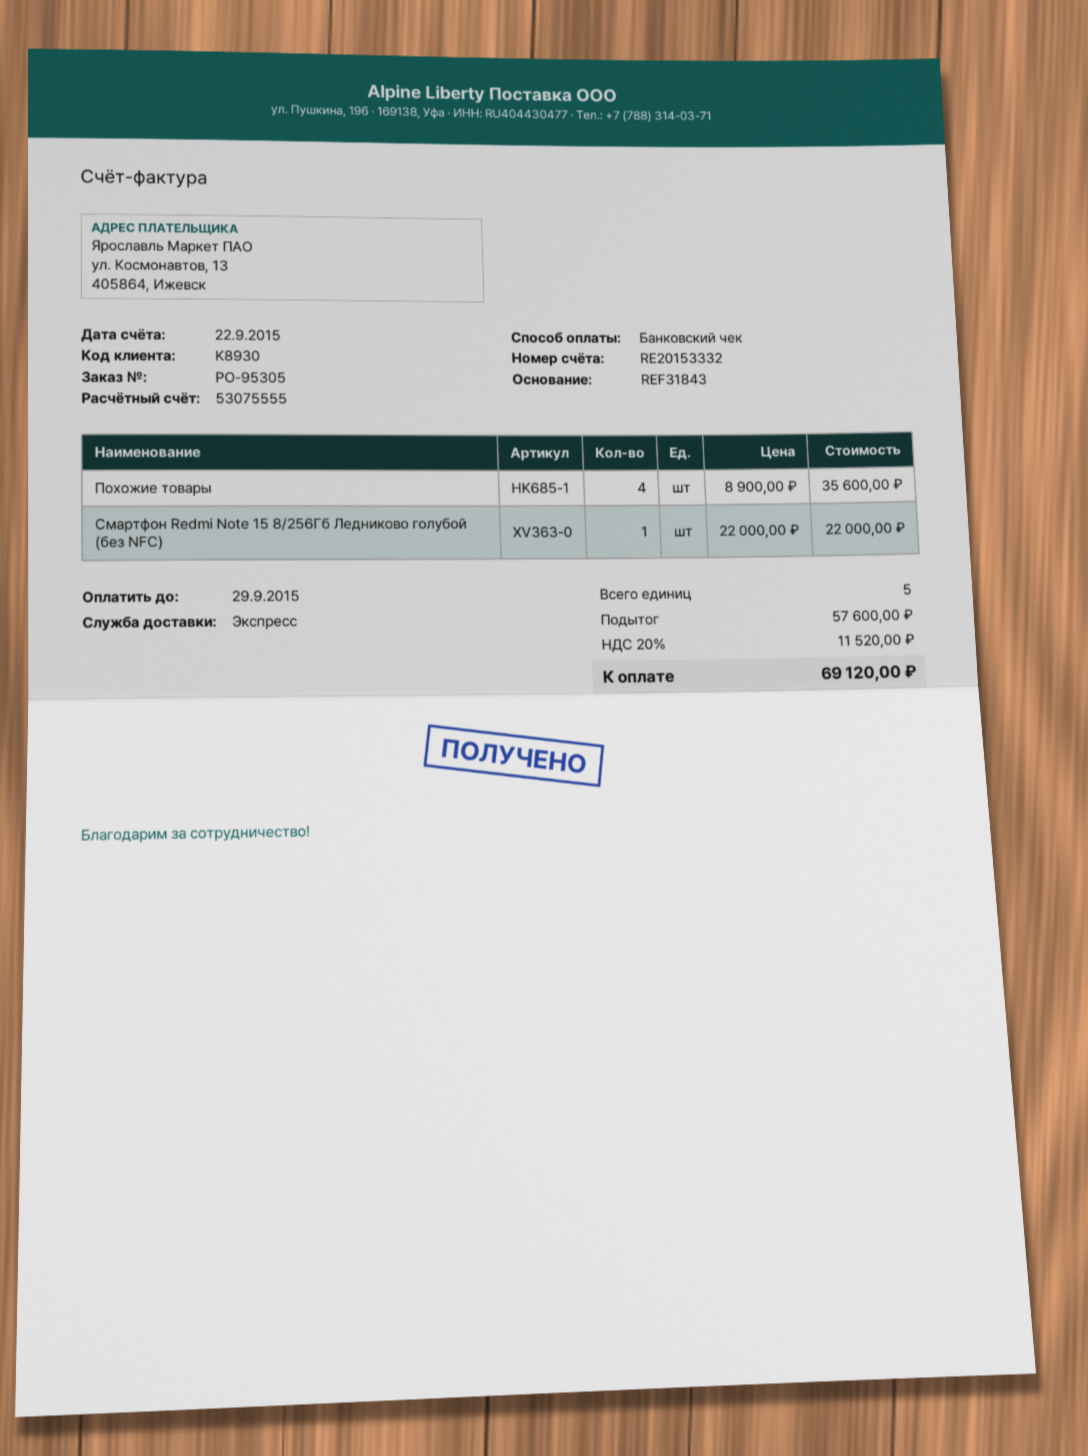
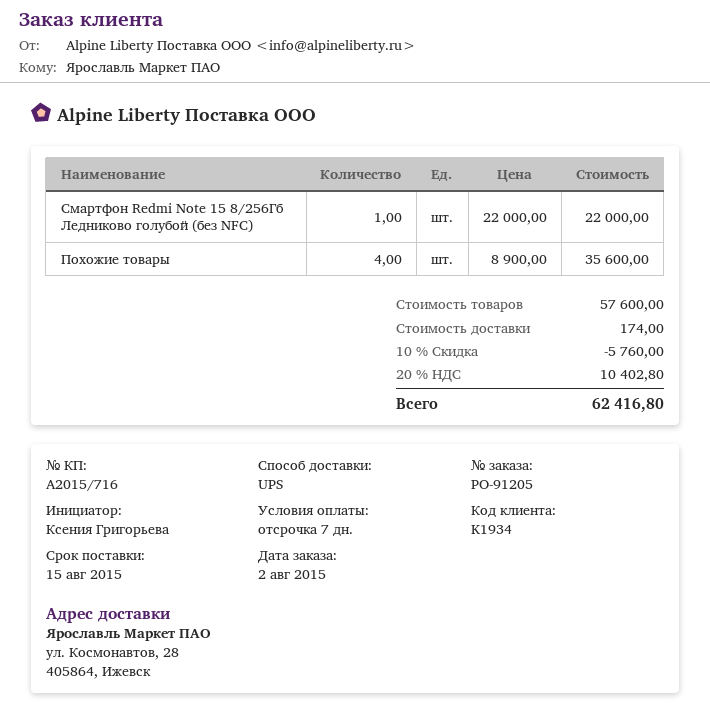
order number: PO-95305 -> PO-91205
customer number: K8930 -> K1934
shipping method: express -> UPS
discount: none -> 10% = 5760.00
shipping: none -> 174.00
tax: 20% = 11520.00 -> 20% = 10402.80
total: 69120.00 -> 62416.80

